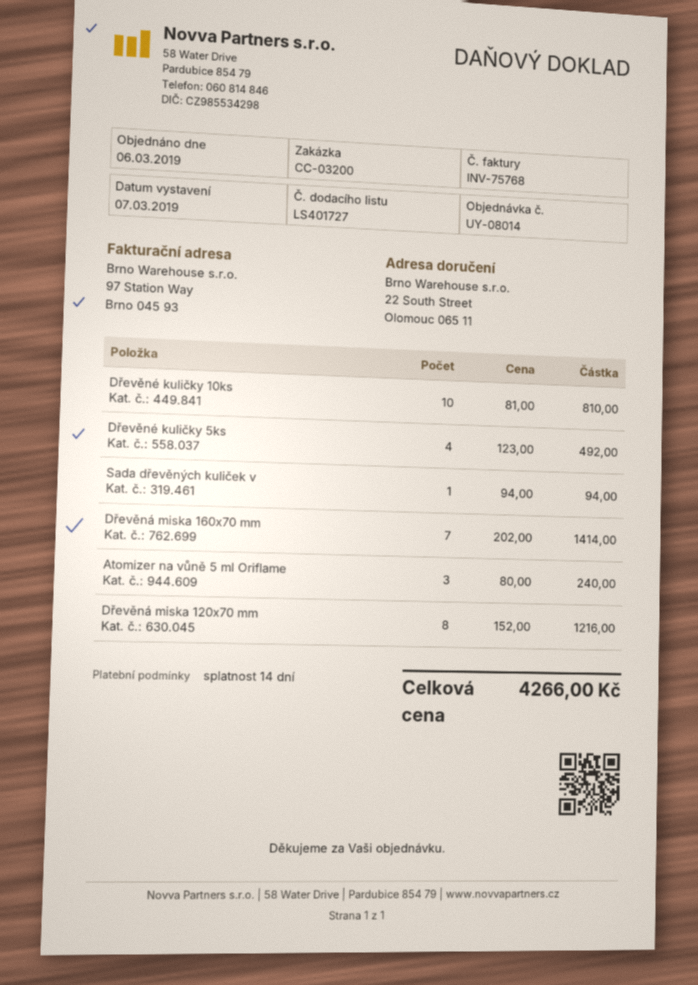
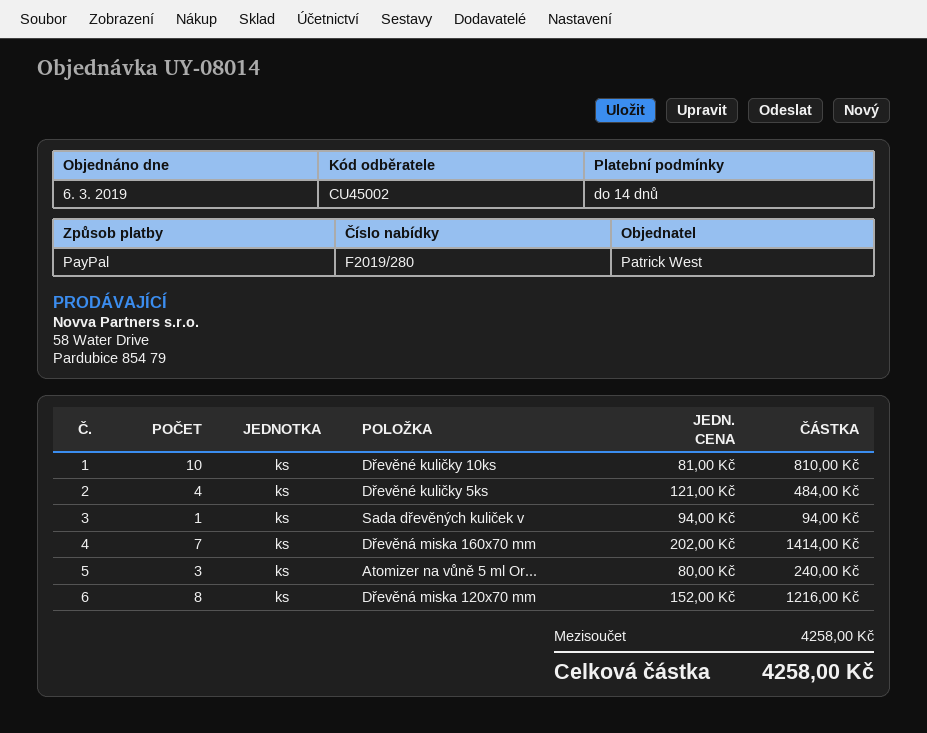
Dřevěné kuličky 5ks: 4 x 123.00 = 492.00 -> 4 x 121.00 = 484.00
total: 4266.00 -> 4258.00

